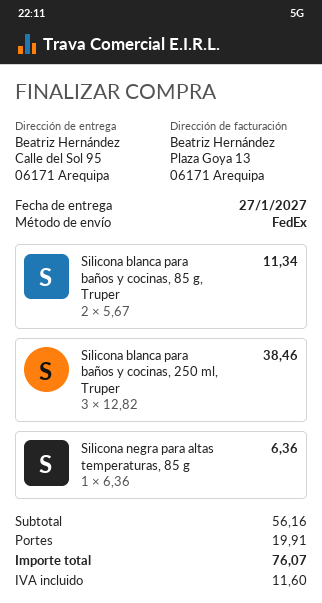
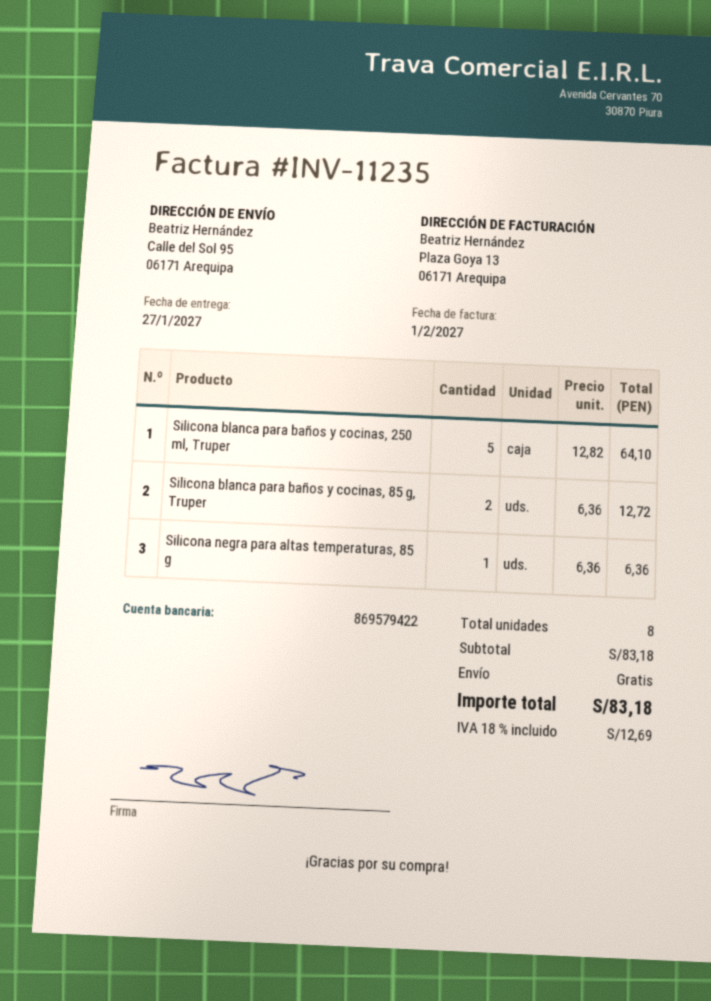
Silicona blanca para baños y cocinas, 85 g, Truper: 2 x 5.67 = 11.34 -> 2 x 6.36 = 12.72
Silicona blanca para baños y cocinas, 250 ml, Truper: 3 x 12.82 = 38.46 -> 5 x 12.82 = 64.10
subtotal: 56.16 -> 83.18
shipping: 19.91 -> 0.00
tax: 11.60 -> 12.69
total: 76.07 -> 83.18

